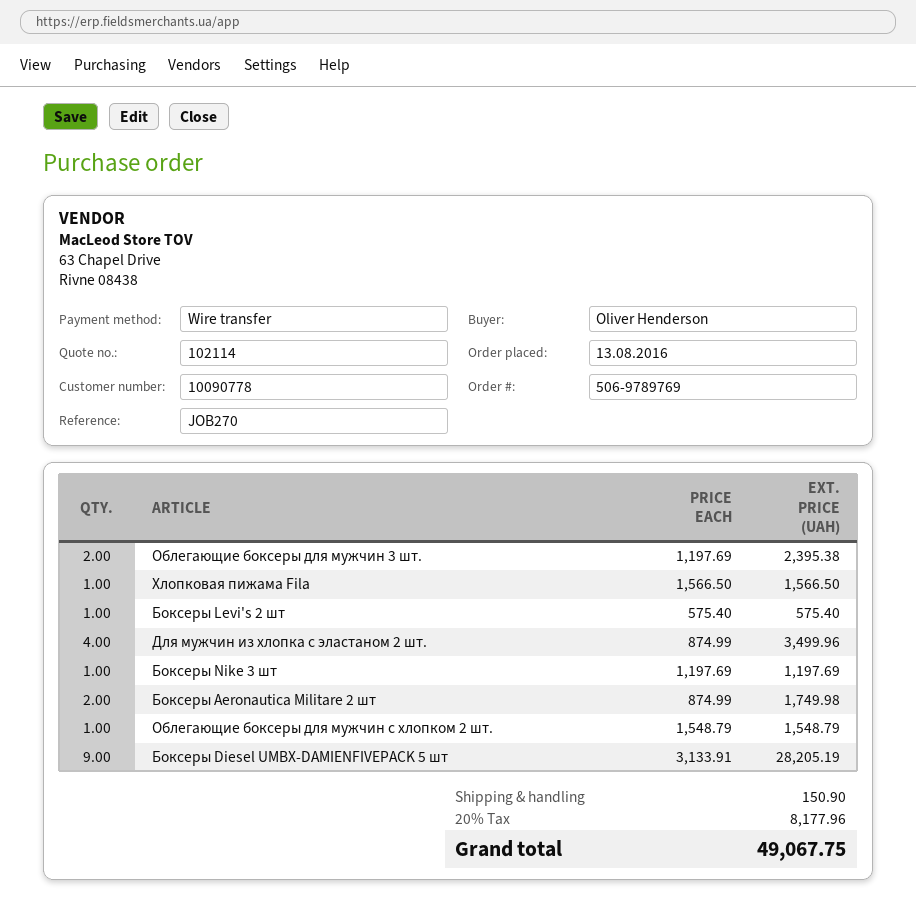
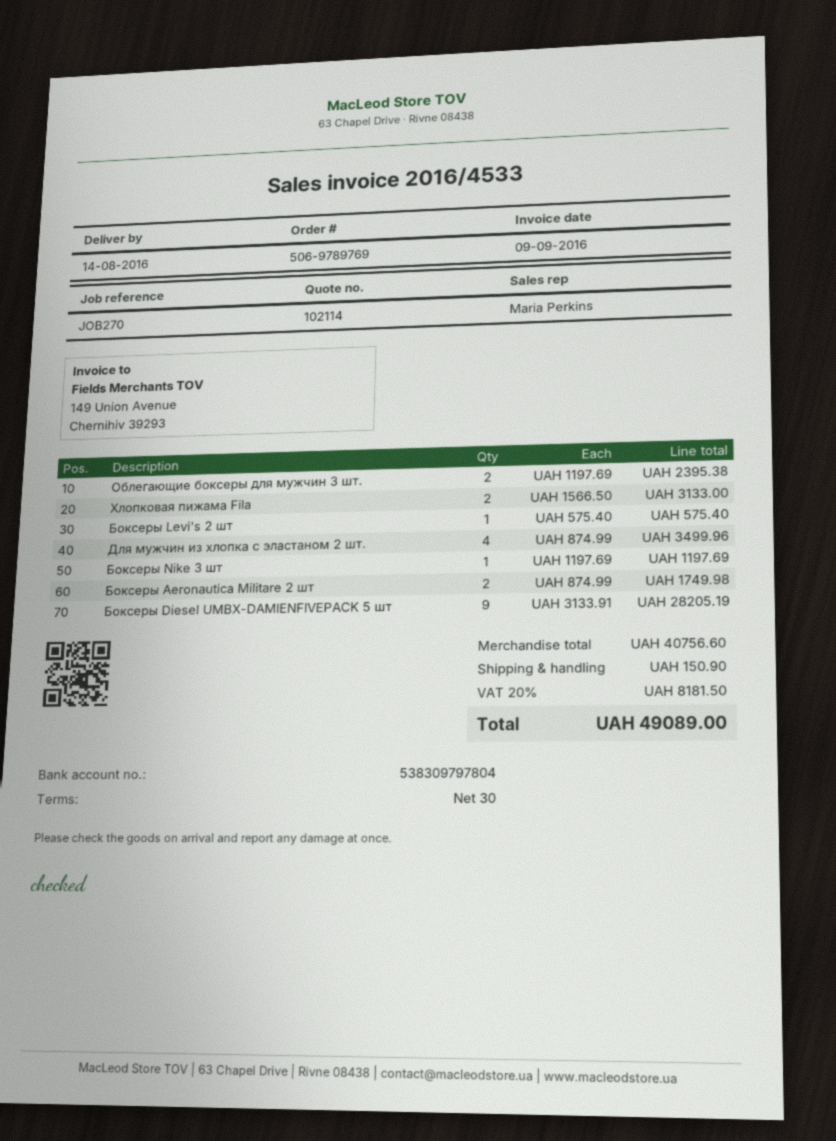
Хлопковая пижама Fila: 1 x 1566.50 = 1566.50 -> 2 x 1566.50 = 3133.00
Облегающие боксеры для мужчин с хлопком 2 шт.: 1 x 1548.79 = 1548.79 -> none
tax: 20% = 8177.96 -> 20% = 8181.50
total: 49067.75 -> 49089.00

